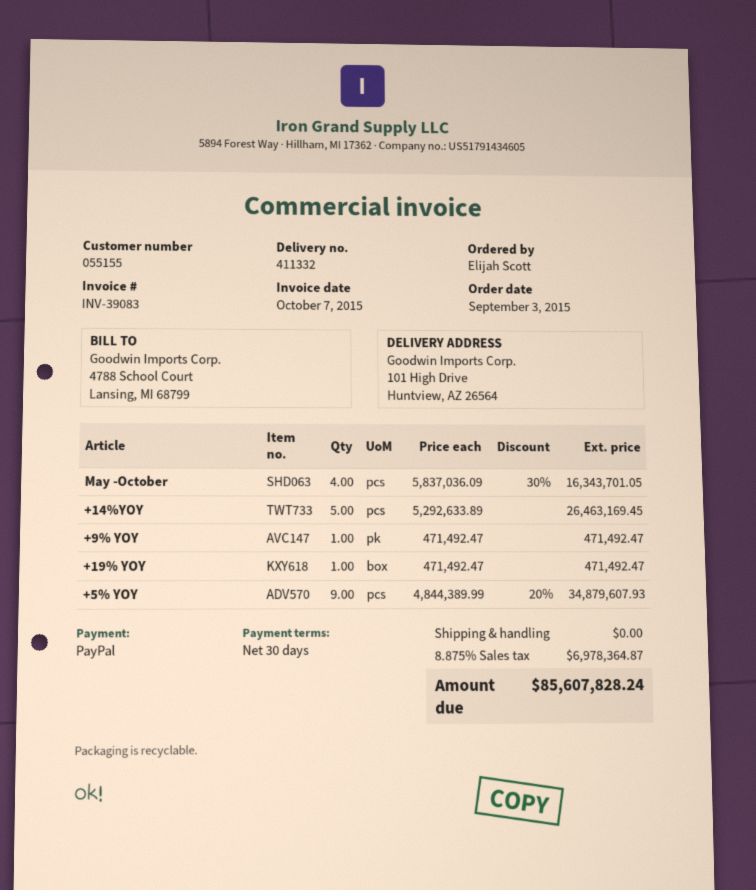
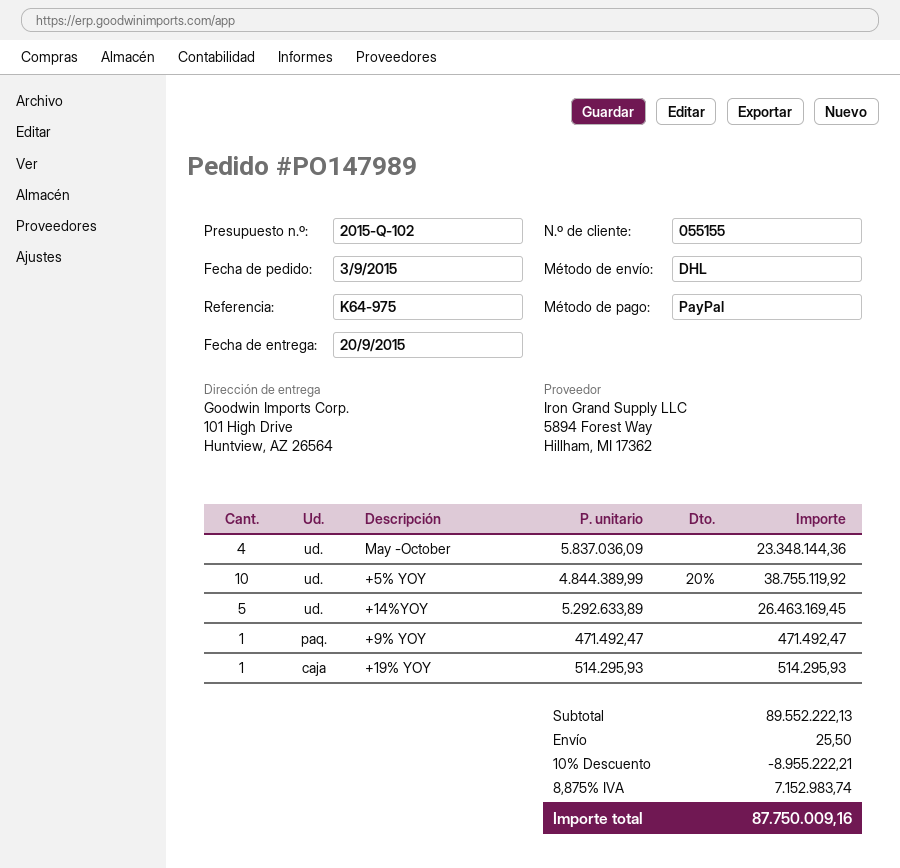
May -October: 4 x 5837036.09 - 30% = 16343701.05 -> 4 x 5837036.09 = 23348144.36
+19% YOY: 1 x 471492.47 = 471492.47 -> 1 x 514295.93 = 514295.93
+5% YOY: 9 x 4844389.99 - 20% = 34879607.93 -> 10 x 4844389.99 - 20% = 38755119.92
discount: none -> 10% = 8955222.21
shipping: 0.00 -> 25.50
tax: 8.875% = 6978364.87 -> 8.875% = 7152983.74
total: 85607828.24 -> 87750009.16

